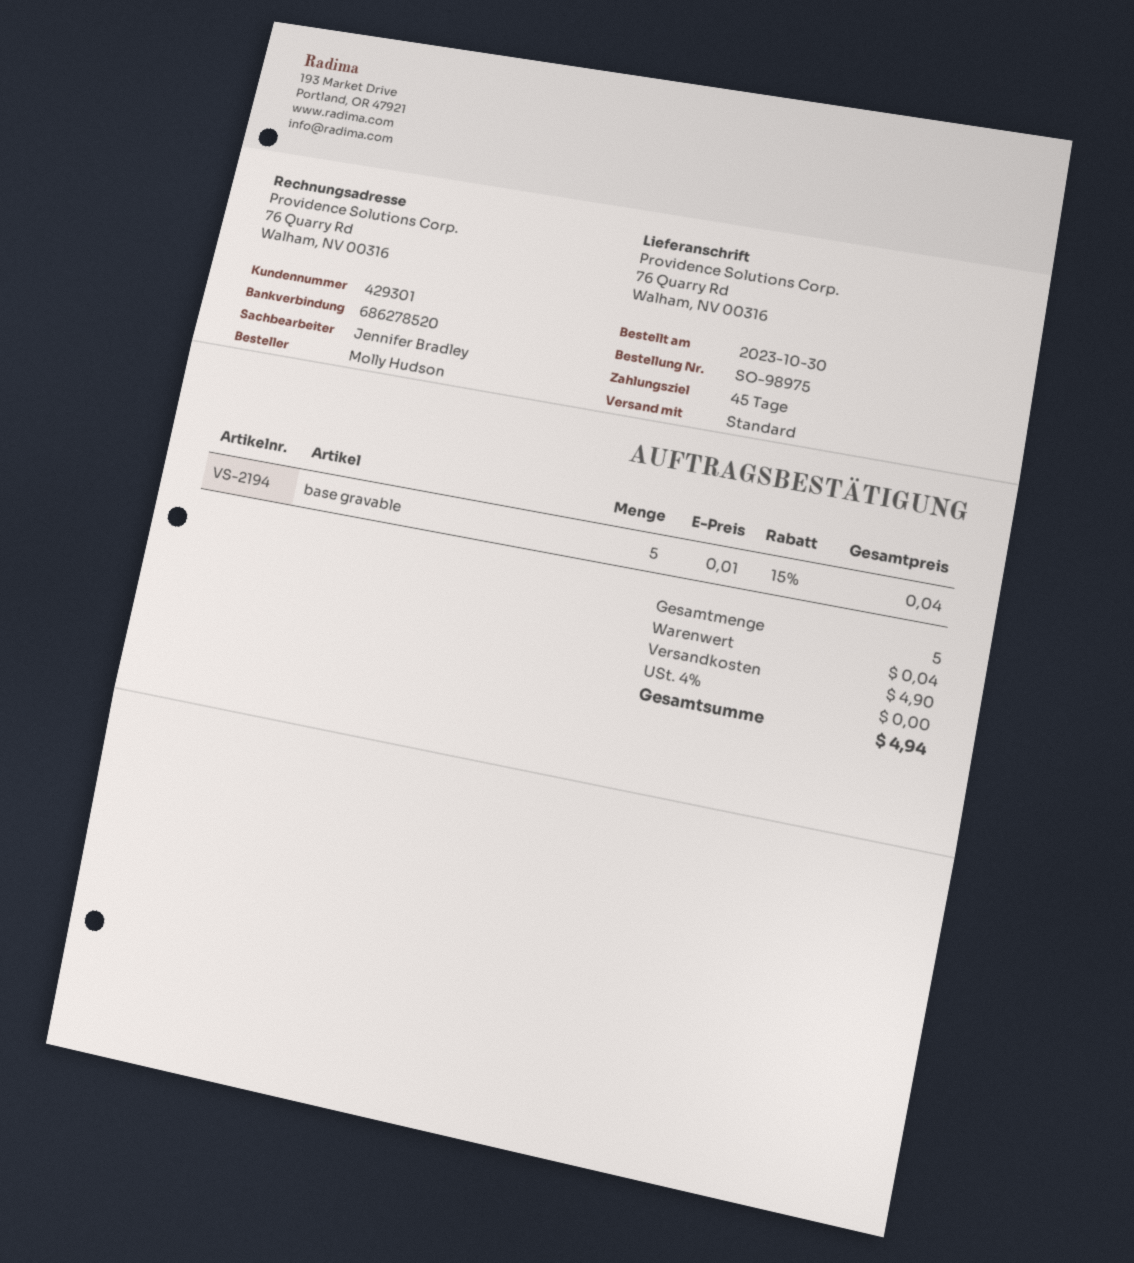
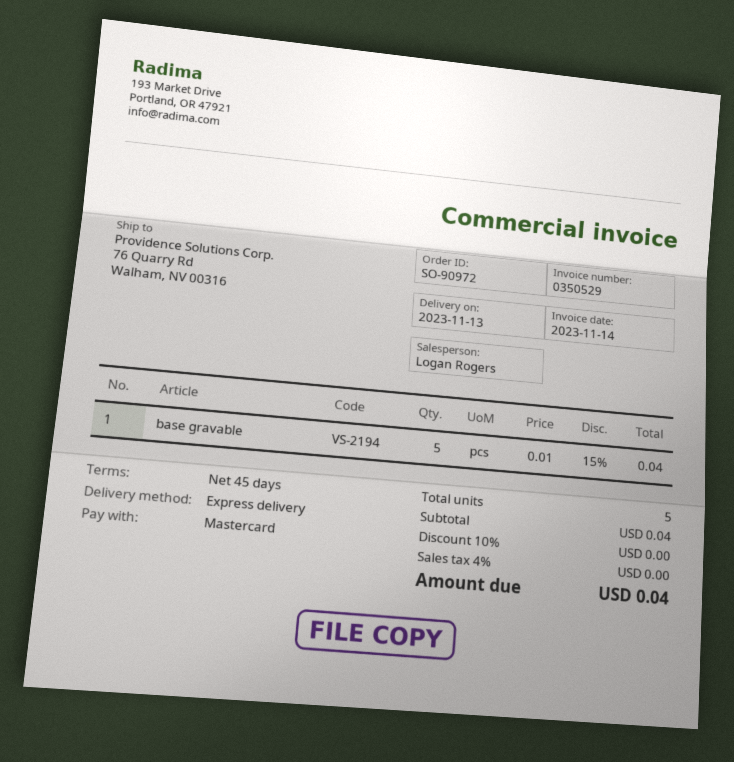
order number: SO-98975 -> SO-90972
sales rep: Jennifer Bradley -> Logan Rogers
shipping method: standard -> express
discount: none -> 10% = 0.00
shipping: 4.90 -> none
total: 4.94 -> 0.04

